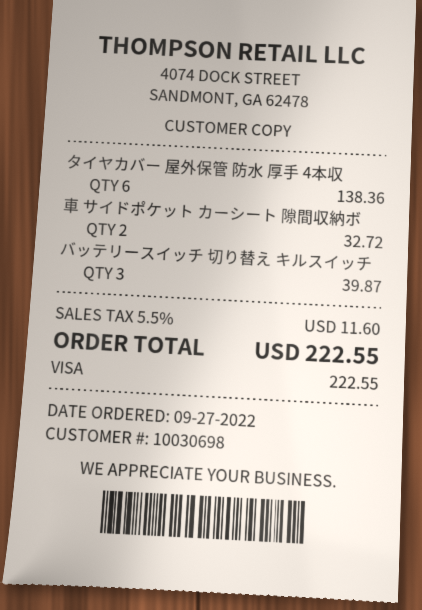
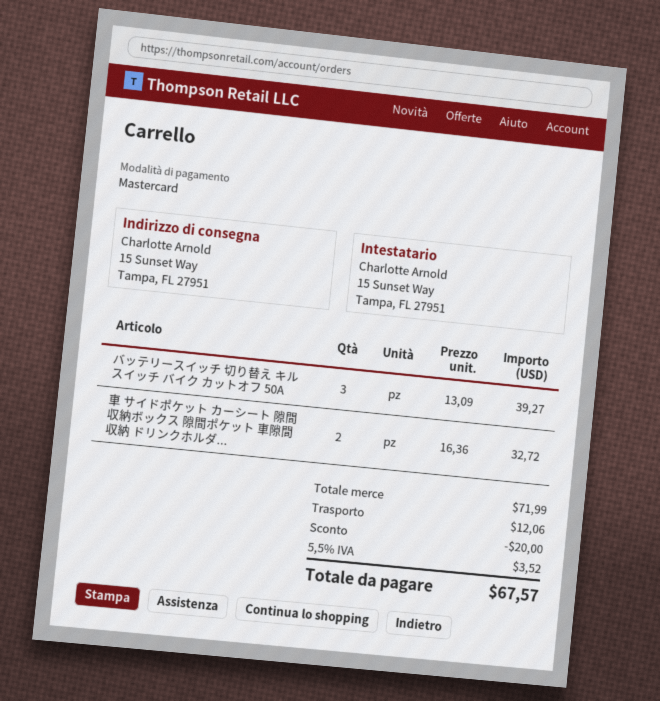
payment method: Visa -> Mastercard
タイヤカバー 屋外保管 防水 厚手 4本収: 6 for 138.36 -> none
バッテリースイッチ 切り替え キルスイッチ: 3 for 39.87 -> 3 for 39.27
discount: none -> 20.00
shipping: none -> 12.06
tax: 5.5% = 11.60 -> 5.5% = 3.52
total: 222.55 -> 67.57

